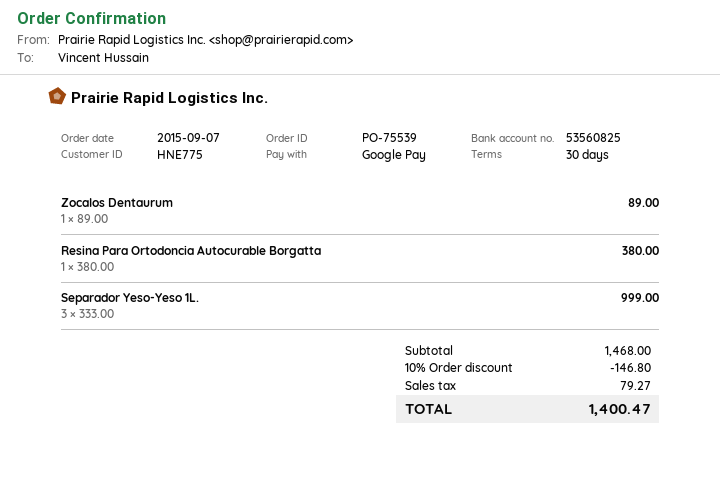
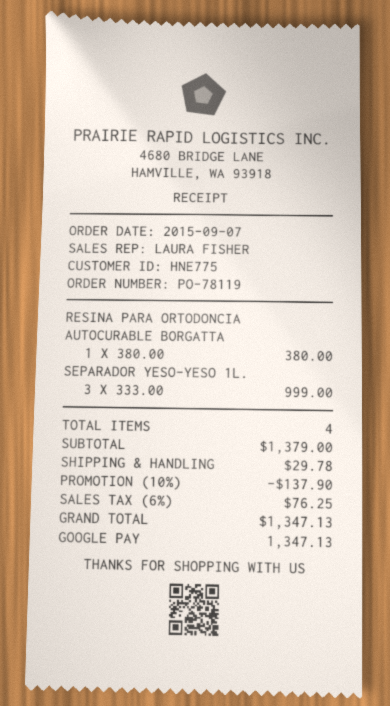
order number: PO-75539 -> PO-78119
Zocalos Dentaurum: 1 x 89.00 = 89.00 -> none
subtotal: 1468.00 -> 1379.00
discount: 10% = 146.80 -> 10% = 137.90
shipping: none -> 29.78
tax: 79.27 -> 76.25
total: 1400.47 -> 1347.13

